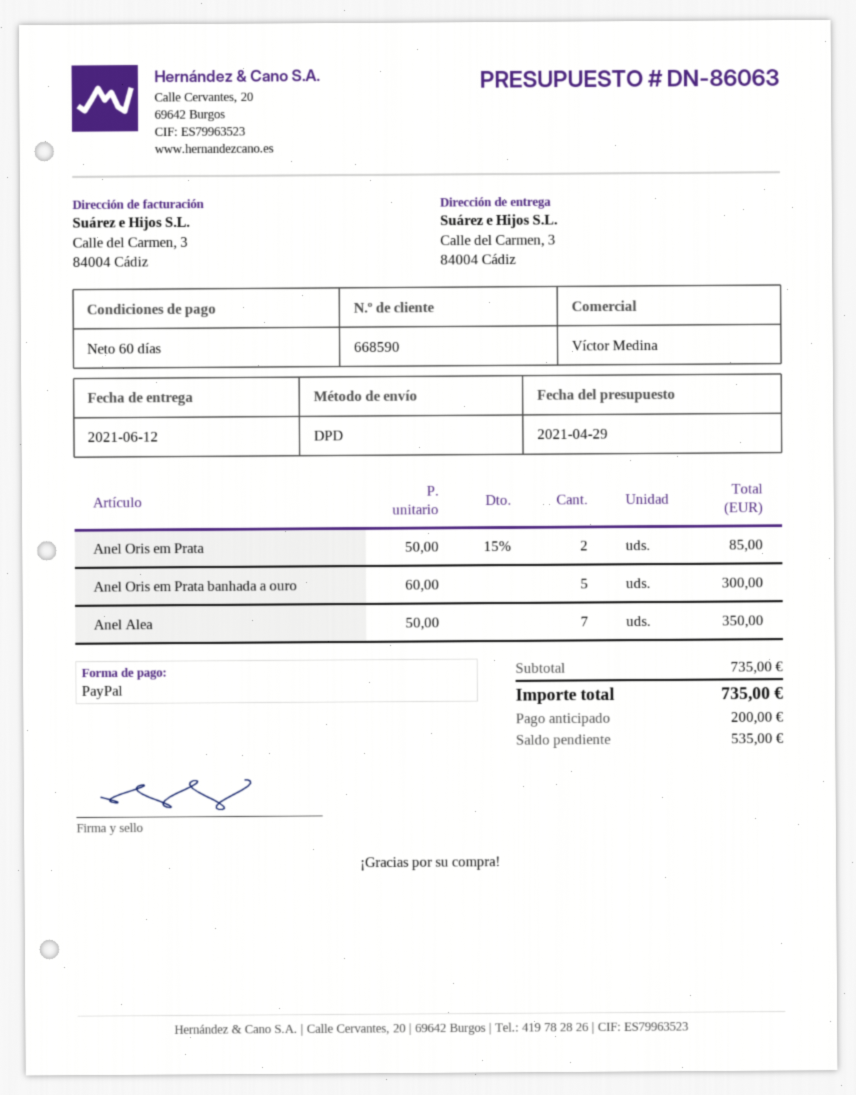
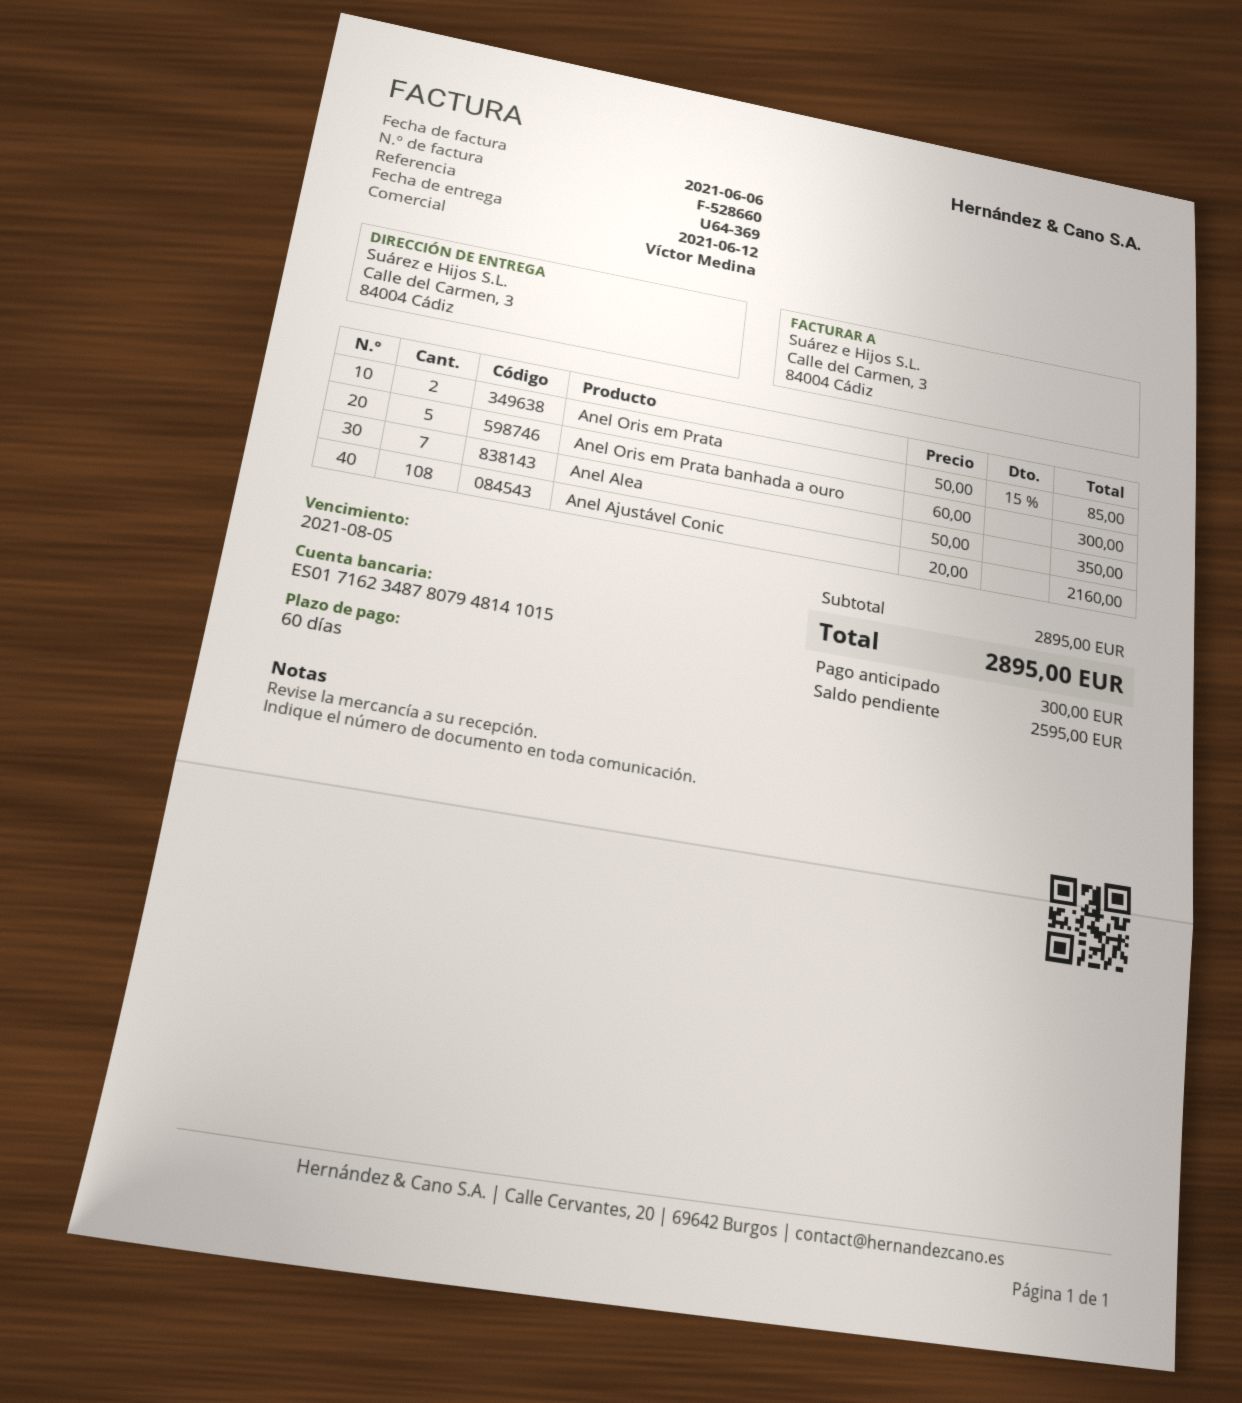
Anel Ajustável Conic: none -> 108 x 20.00 = 2160.00
subtotal: 735.00 -> 2895.00
total: 735.00 -> 2895.00
deposit: 200.00 -> 300.00
balance: 535.00 -> 2595.00

